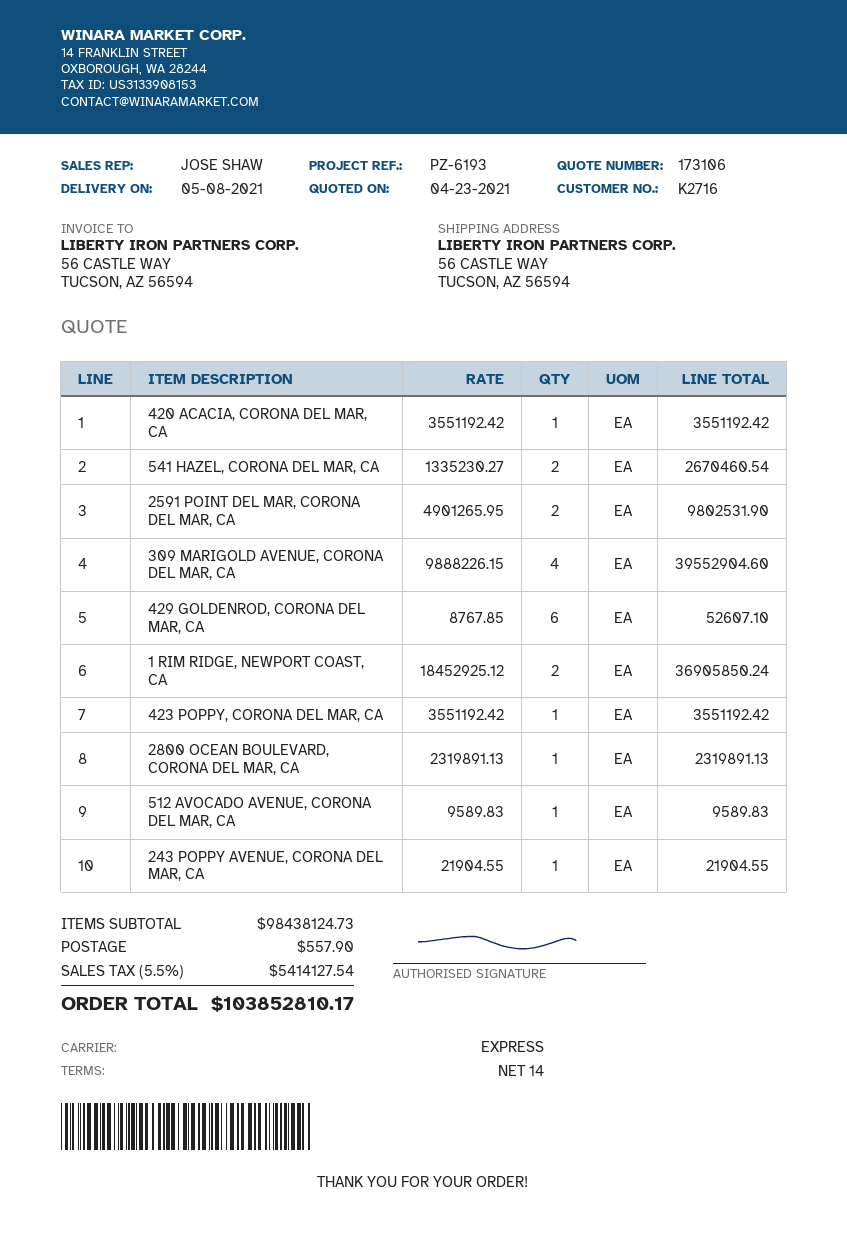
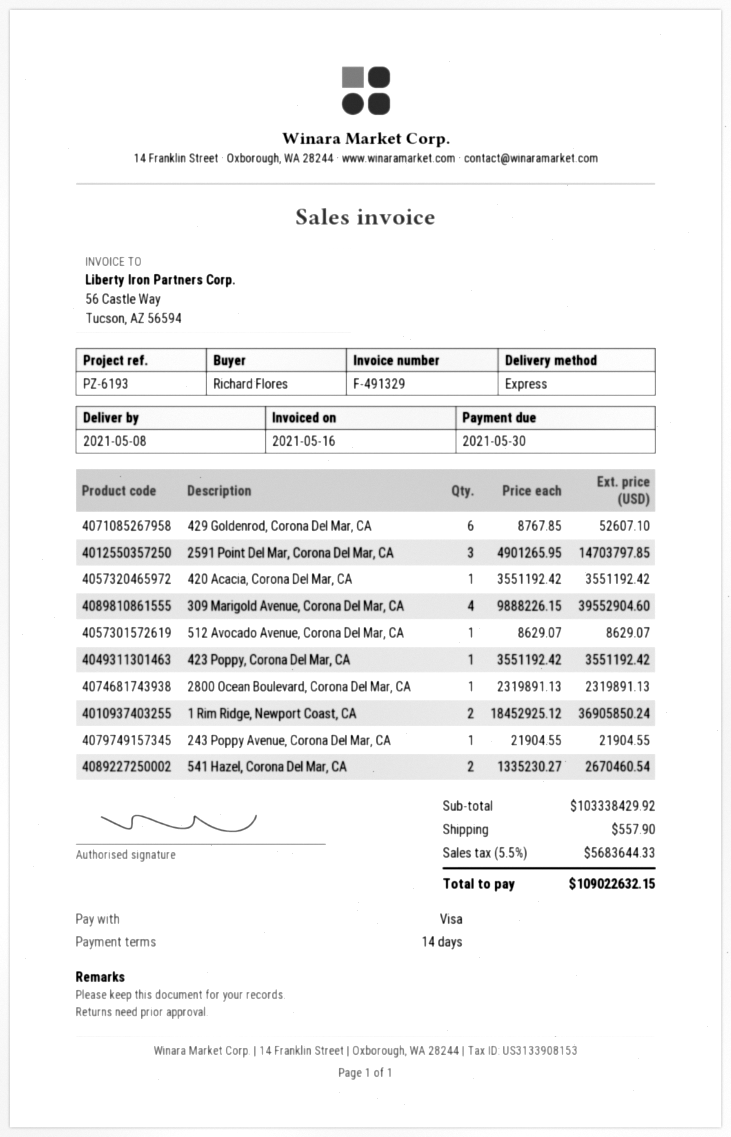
2591 POINT DEL MAR, CORONA DEL MAR, CA: 2 x 4901265.95 = 9802531.90 -> 3 x 4901265.95 = 14703797.85
512 AVOCADO AVENUE, CORONA DEL MAR, CA: 1 x 9589.83 = 9589.83 -> 1 x 8629.07 = 8629.07
subtotal: 98438124.73 -> 103338429.92
tax: 5.5% = 5414127.54 -> 5.5% = 5683644.33
total: 103852810.17 -> 109022632.15

